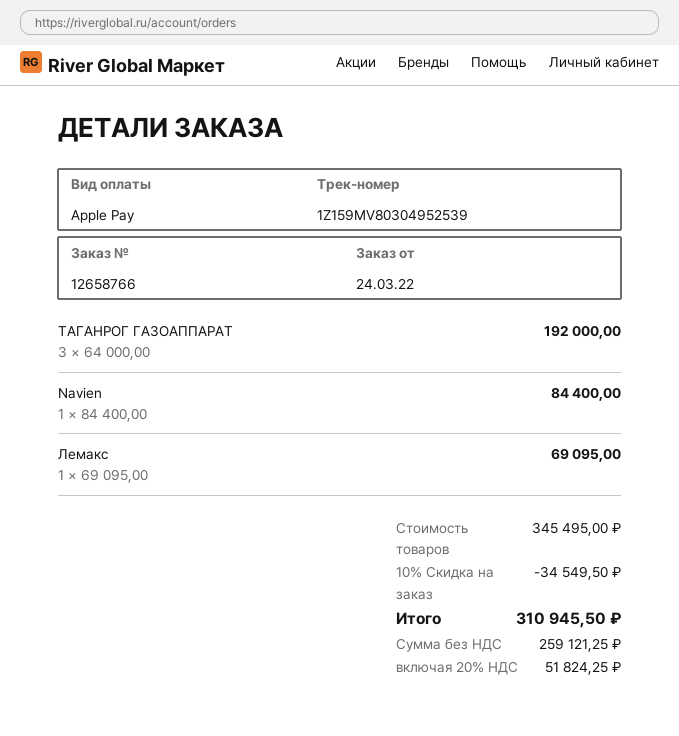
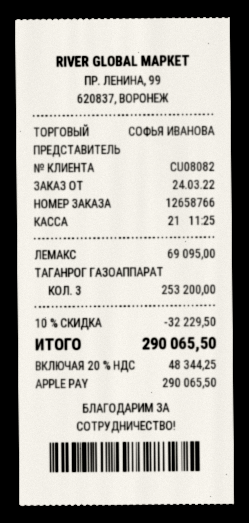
ТАГАНРОГ ГАЗОАППАРАТ: 3 for 192000.00 -> 3 for 253200.00
Navien: 1 for 84400.00 -> none
discount: 10% = 34549.50 -> 10% = 32229.50
tax: 20% = 51824.25 -> 20% = 48344.25
total: 310945.50 -> 290065.50

